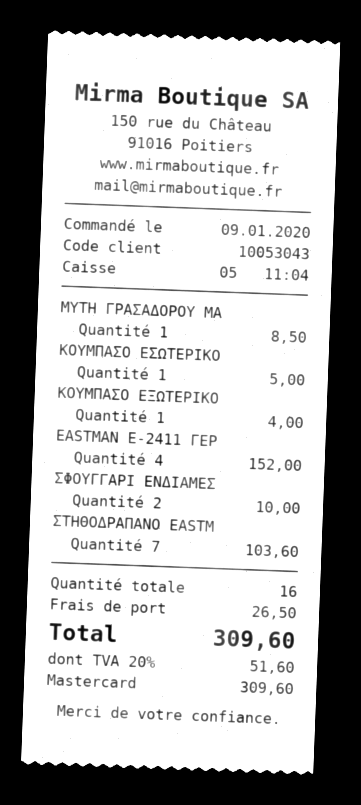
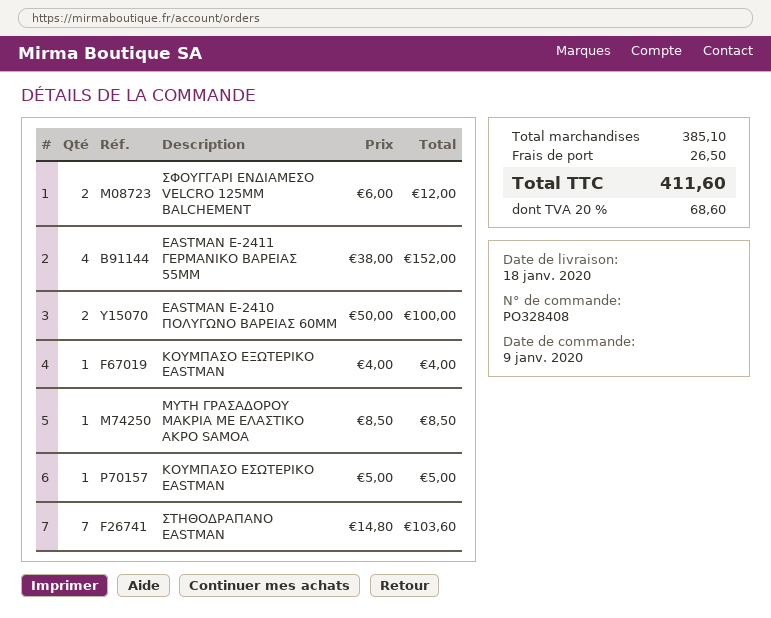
ΣΦΟΥΓΓΑΡΙ ΕΝΔΙΑΜΕΣ: 2 for 10.00 -> 2 for 12.00
EASTMAN Ε-2410 ΠΟΛΥΓΩΝO ΒΑΡEΙΑΣ 60ΜΜ: none -> 2 for 100.00
tax: 20% = 51.60 -> 20% = 68.60
total: 309.60 -> 411.60

